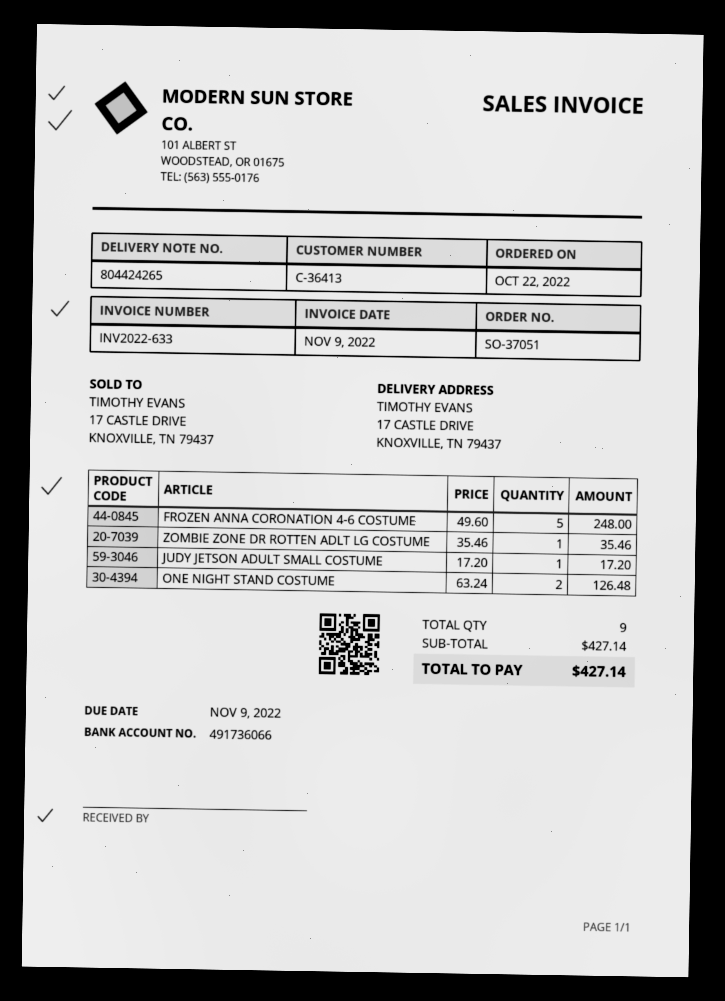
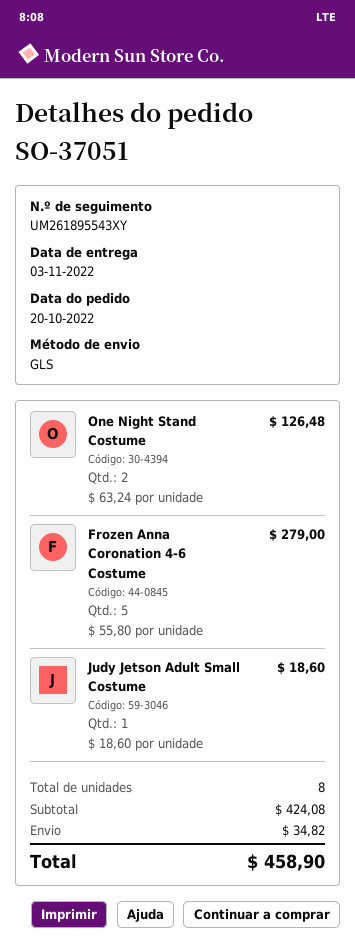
order date: 2022-10-22 -> 2022-10-20
FROZEN ANNA CORONATION 4-6 COSTUME: 5 x 49.60 = 248.00 -> 5 x 55.80 = 279.00
ZOMBIE ZONE DR ROTTEN ADLT LG COSTUME: 1 x 35.46 = 35.46 -> none
JUDY JETSON ADULT SMALL COSTUME: 1 x 17.20 = 17.20 -> 1 x 18.60 = 18.60
total quantity: 9 -> 8
subtotal: 427.14 -> 424.08
shipping: none -> 34.82
total: 427.14 -> 458.90

